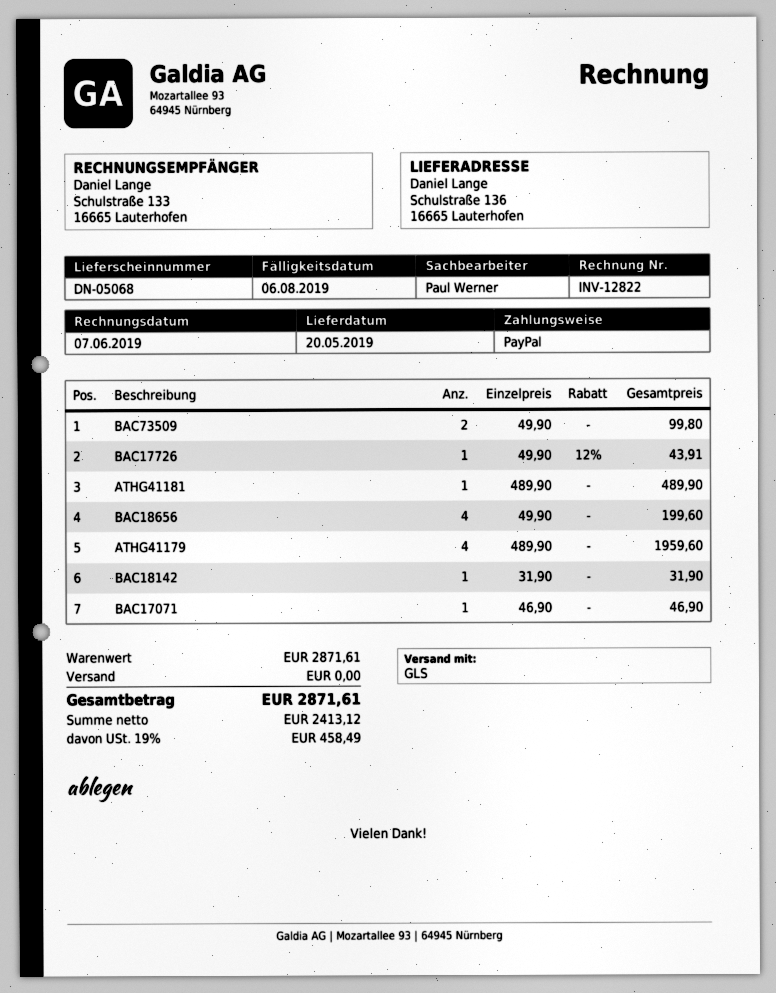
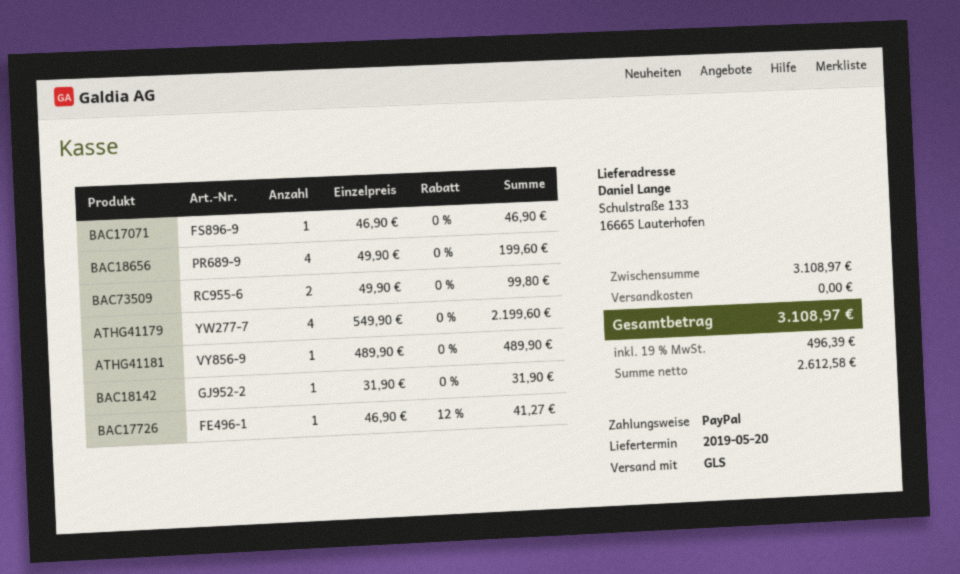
ship to: Schulstraße 136, 16665 Lauterhofen -> Schulstraße 133, 16665 Lauterhofen
BAC17726: 1 x 49.90 - 12% = 43.91 -> 1 x 46.90 - 12% = 41.27
ATHG41179: 4 x 489.90 = 1959.60 -> 4 x 549.90 = 2199.60
subtotal: 2871.61 -> 3108.97
net: 2413.12 -> 2612.58
tax: 19% = 458.49 -> 19% = 496.39
total: 2871.61 -> 3108.97

